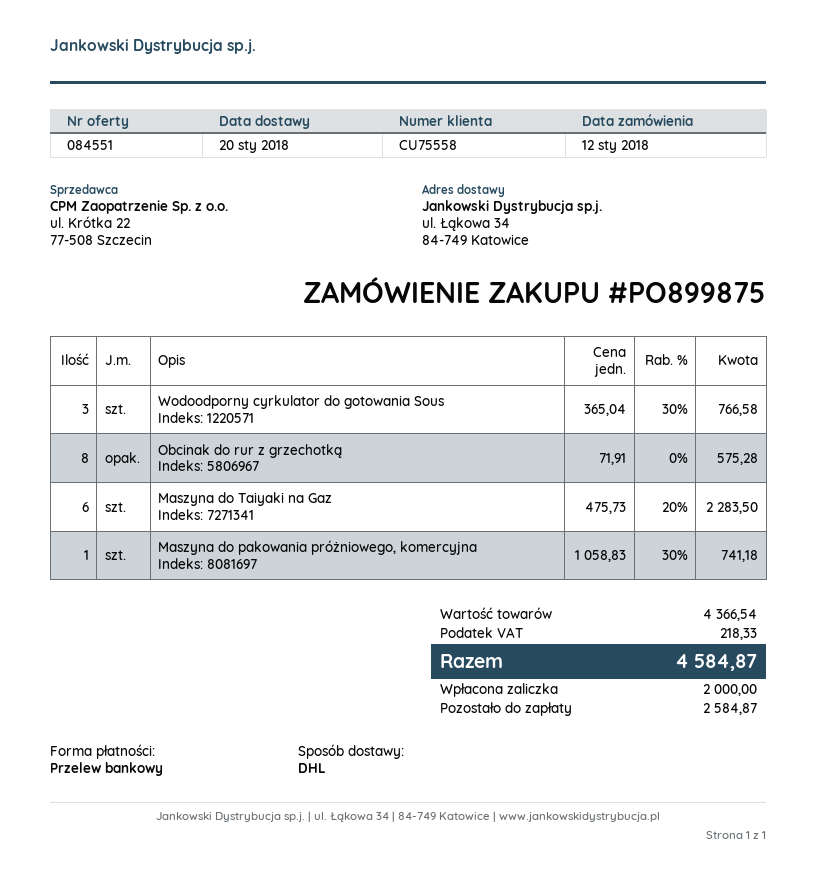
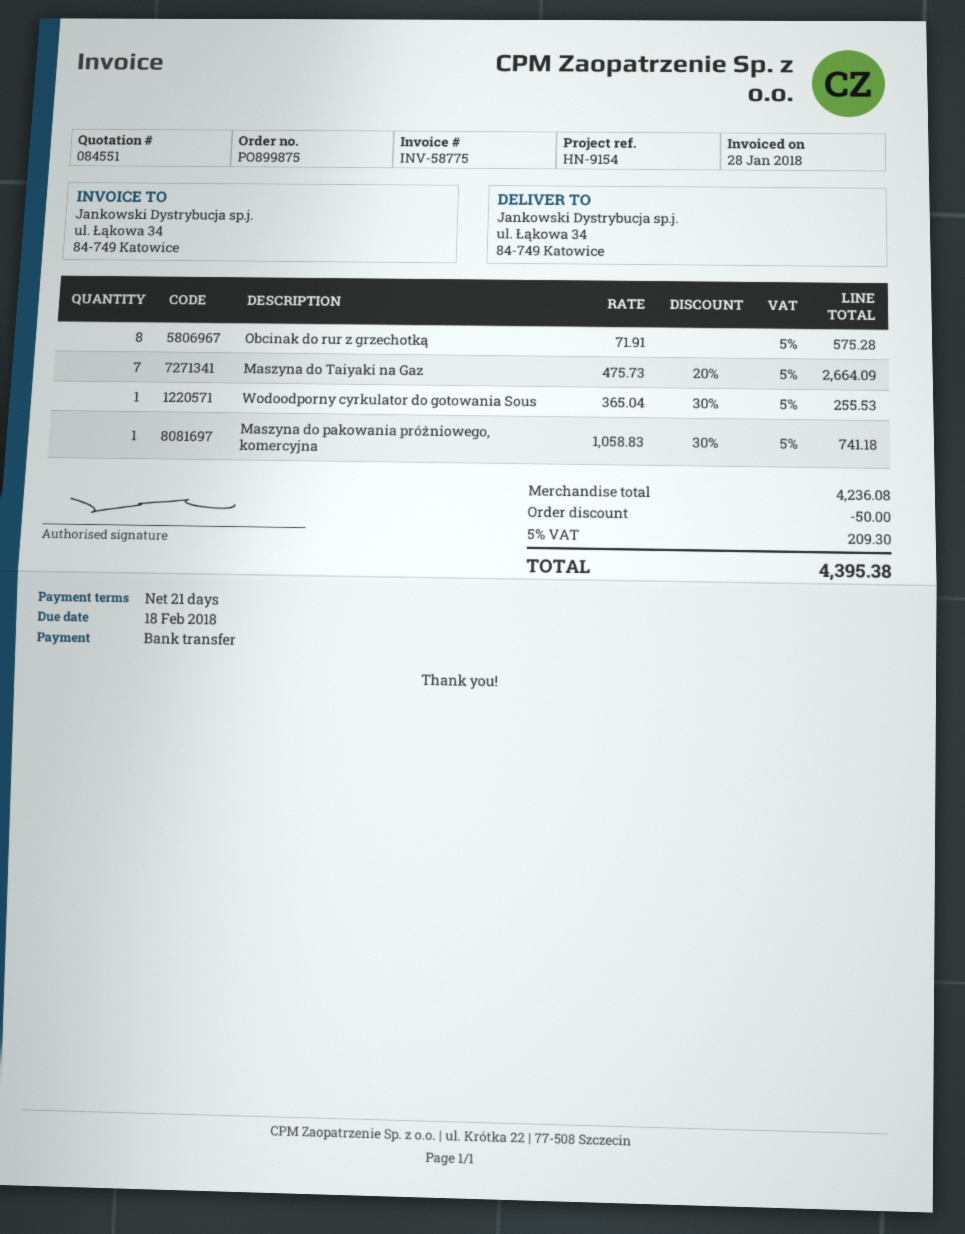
Wodoodporny cyrkulator do gotowania Sous: 3 x 365.04 - 30% = 766.58 -> 1 x 365.04 - 30% = 255.53
Maszyna do Taiyaki na Gaz: 6 x 475.73 - 20% = 2283.50 -> 7 x 475.73 - 20% = 2664.09
subtotal: 4366.54 -> 4236.08
discount: none -> 50.00
tax: 218.33 -> 209.30
total: 4584.87 -> 4395.38

